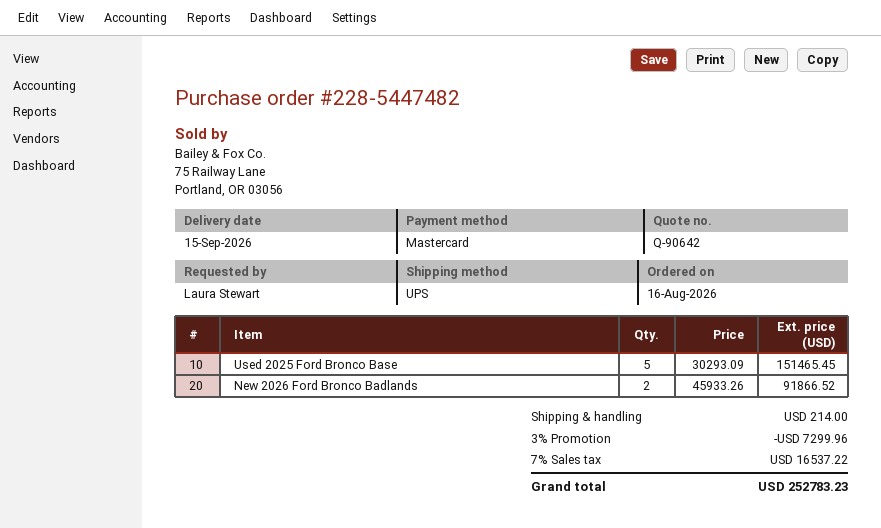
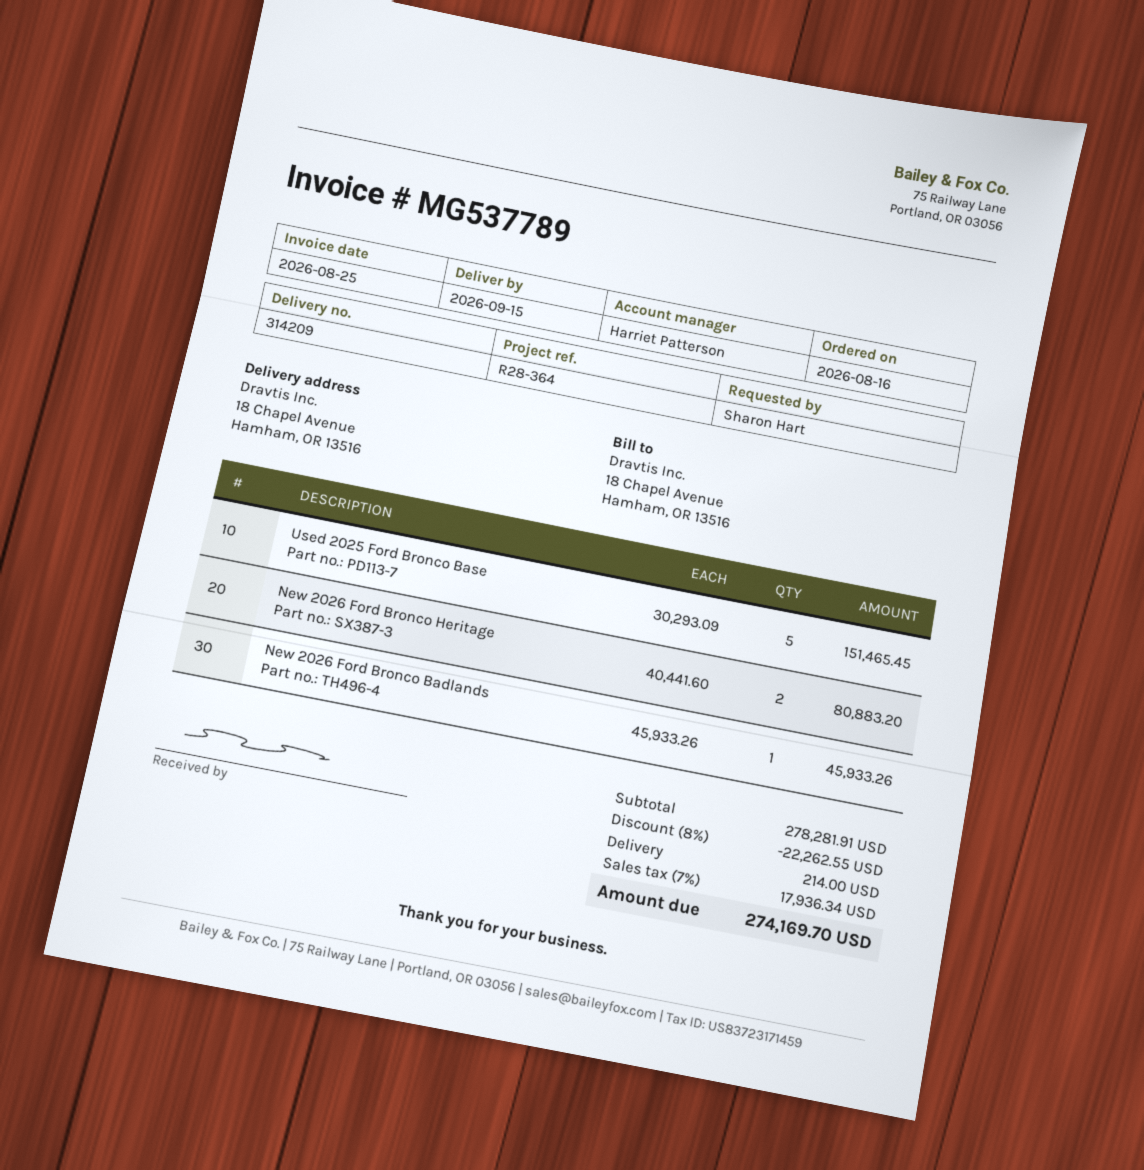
ordered by: Laura Stewart -> Sharon Hart
New 2026 Ford Bronco Badlands: 2 x 45933.26 = 91866.52 -> 1 x 45933.26 = 45933.26
New 2026 Ford Bronco Heritage: none -> 2 x 40441.60 = 80883.20
discount: 3% = 7299.96 -> 8% = 22262.55
tax: 7% = 16537.22 -> 7% = 17936.34
total: 252783.23 -> 274169.70

